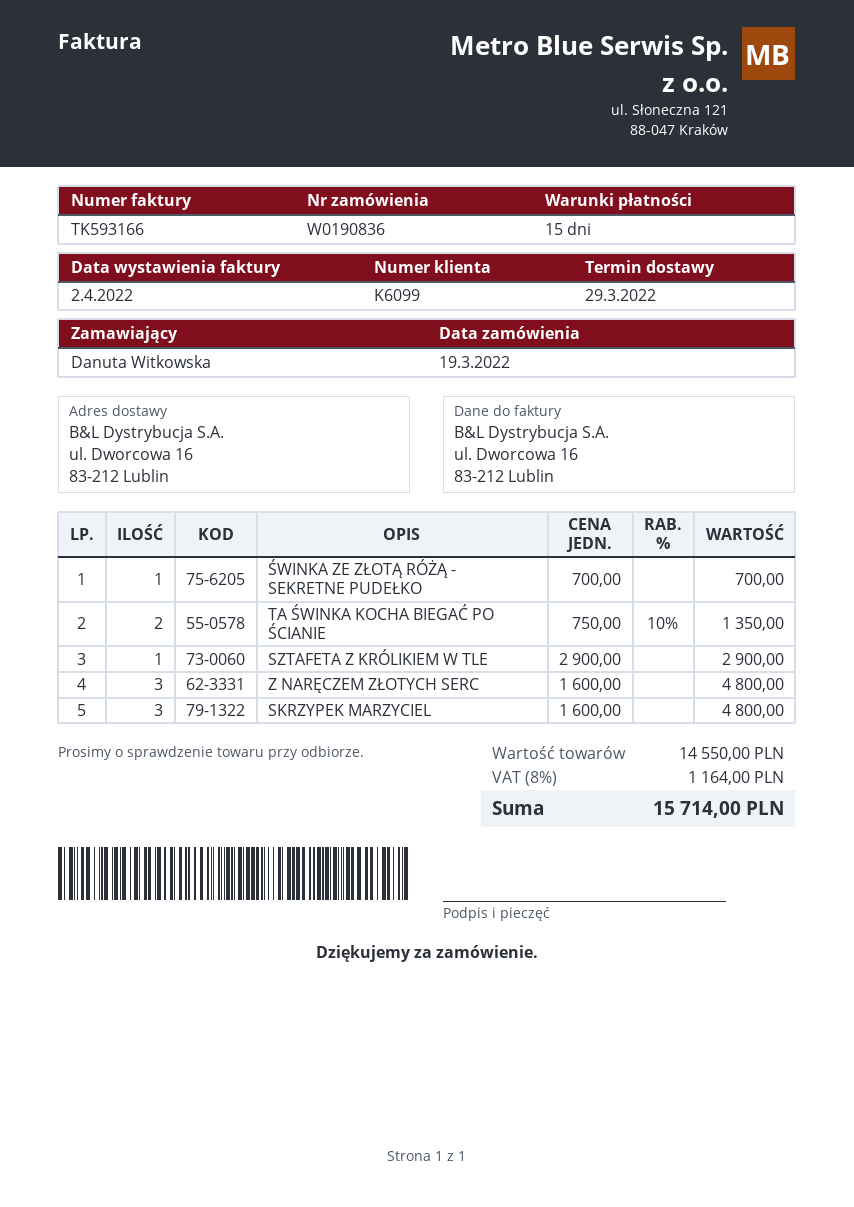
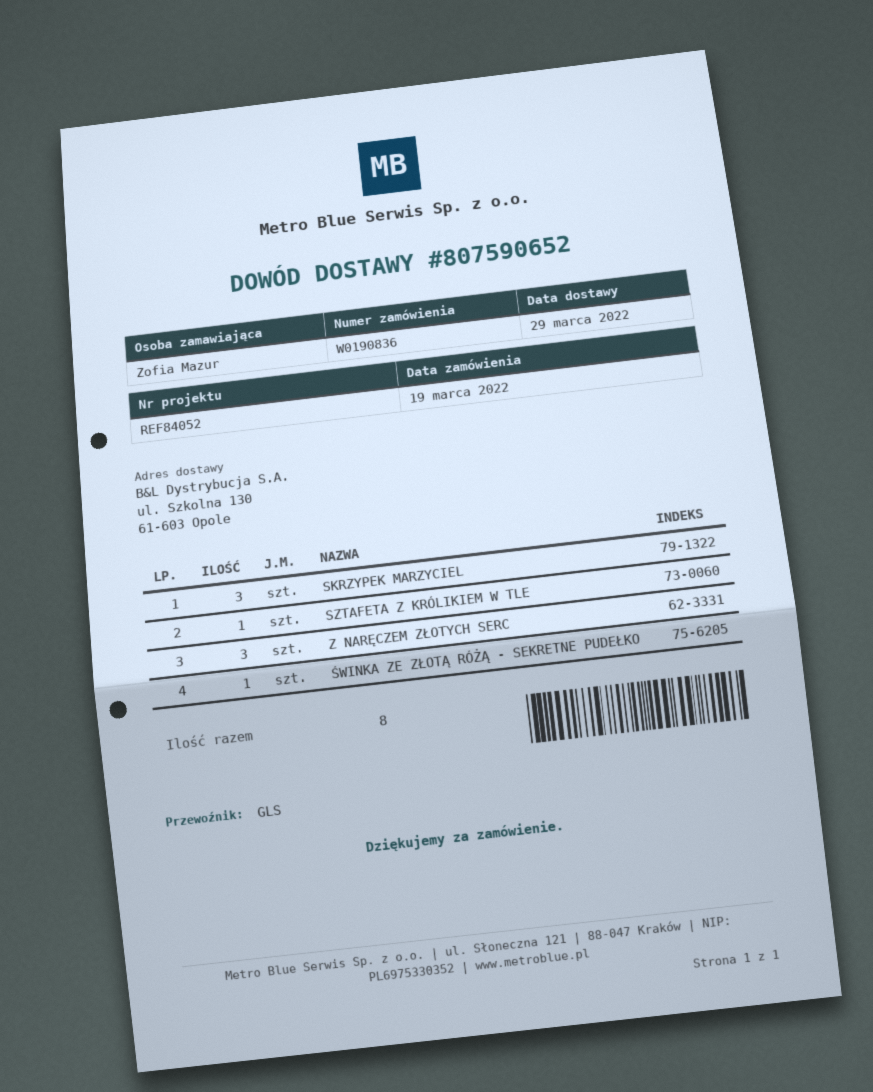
ordered by: Danuta Witkowska -> Zofia Mazur
ship to: ul. Dworcowa 16, 83-212 Lublin -> ul. Szkolna 130, 61-603 Opole
TA ŚWINKA KOCHA BIEGAĆ PO ŚCIANIE: 2 -> none

